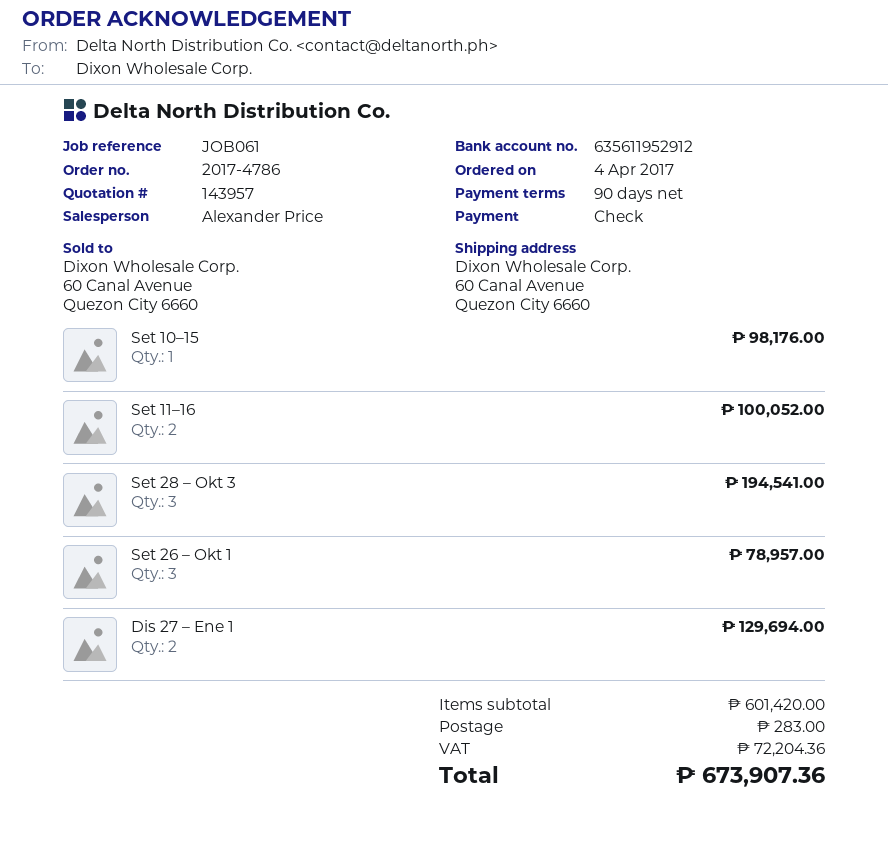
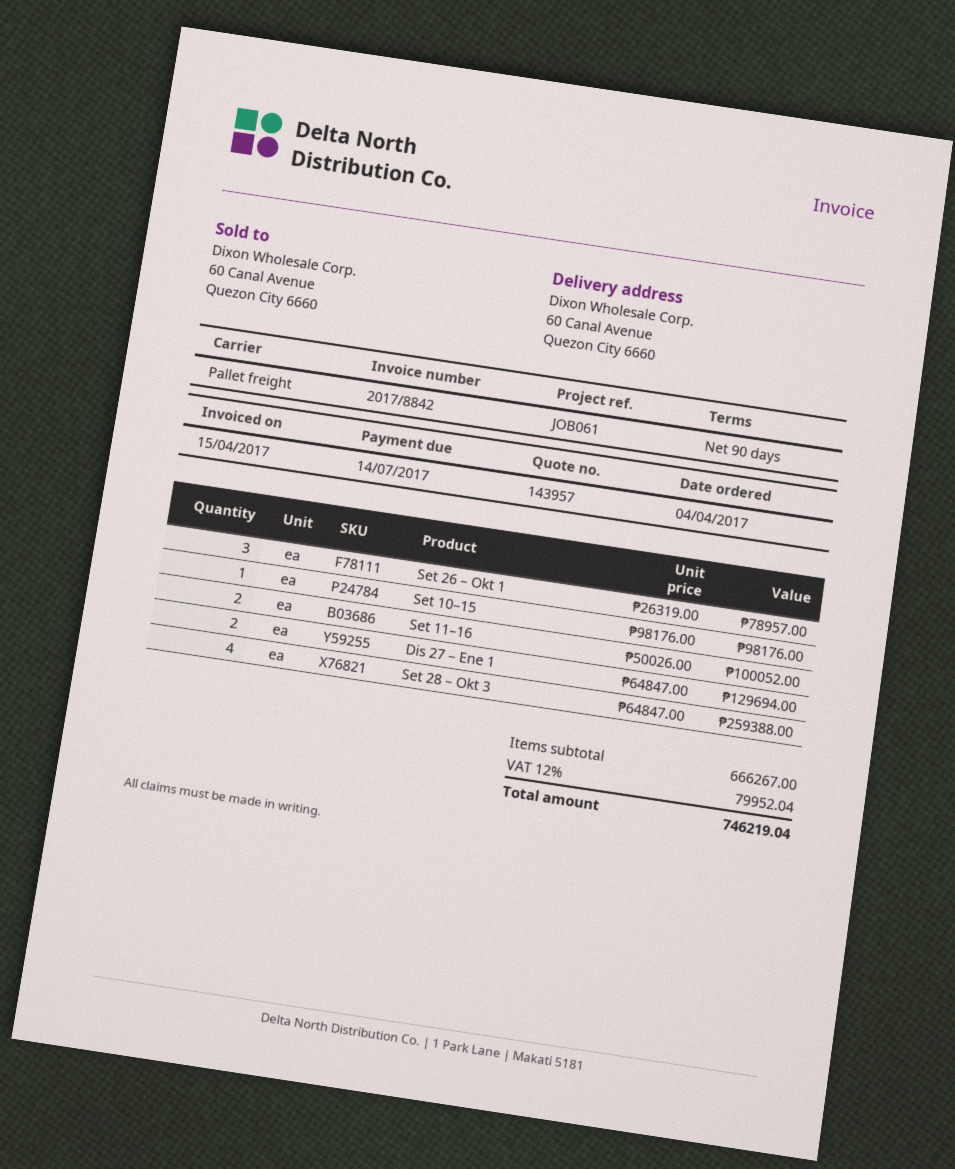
Set 28 – Okt 3: 3 for 194541.00 -> 4 for 259388.00
subtotal: 601420.00 -> 666267.00
shipping: 283.00 -> none
tax: 72204.36 -> 79952.04
total: 673907.36 -> 746219.04

